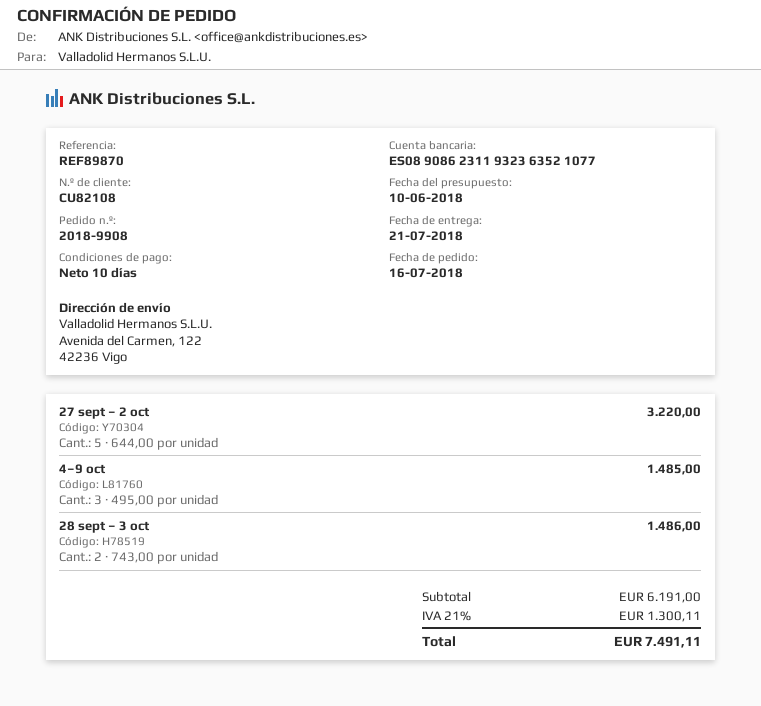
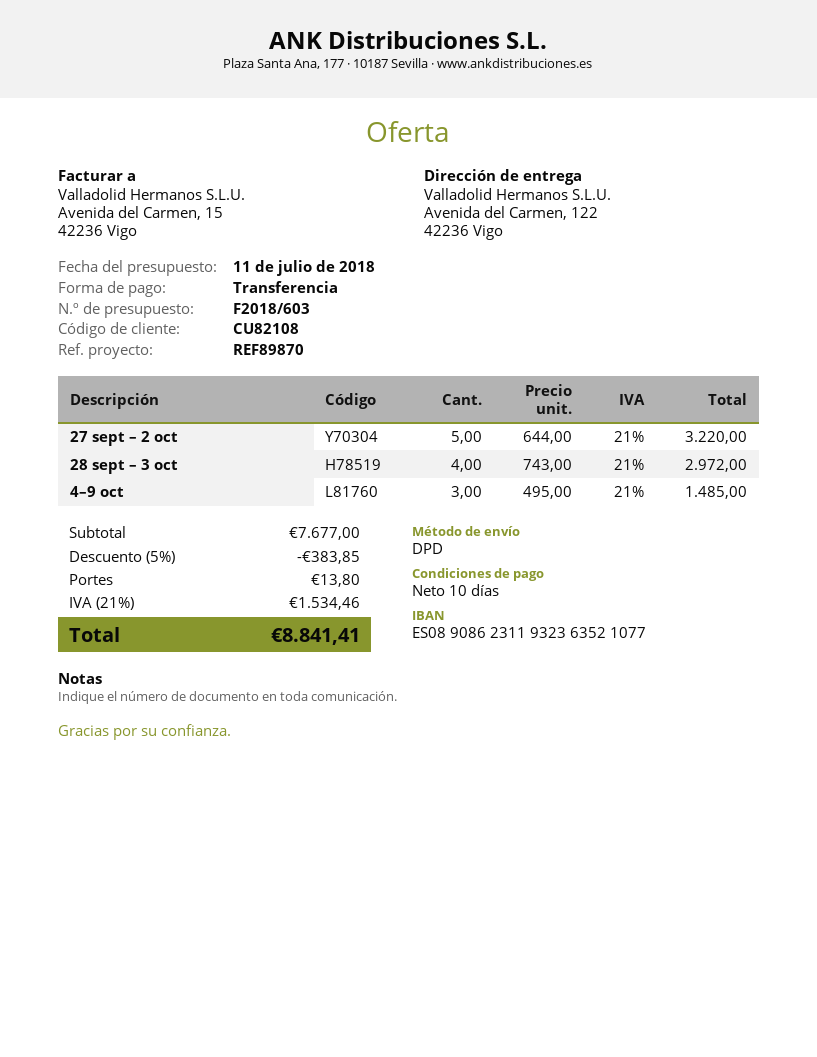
quote date: 2018-06-10 -> 2018-07-11
28 sept – 3 oct: 2 x 743.00 = 1486.00 -> 4 x 743.00 = 2972.00
subtotal: 6191.00 -> 7677.00
discount: none -> 5% = 383.85
shipping: none -> 13.80
tax: 21% = 1300.11 -> 21% = 1534.46
total: 7491.11 -> 8841.41

